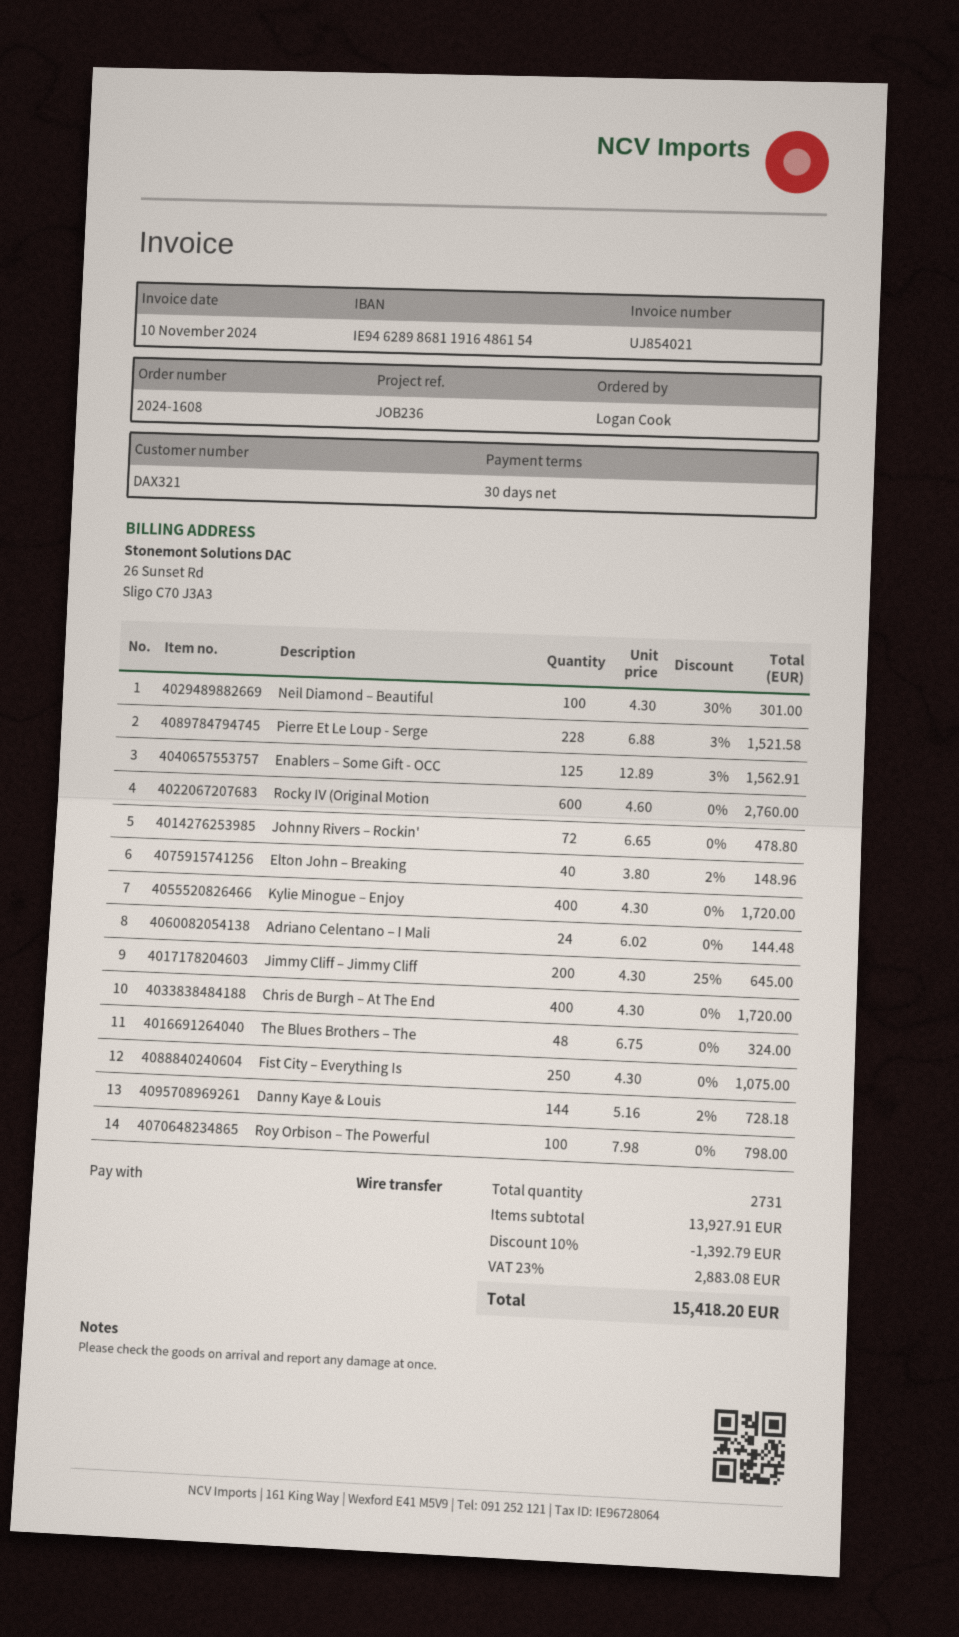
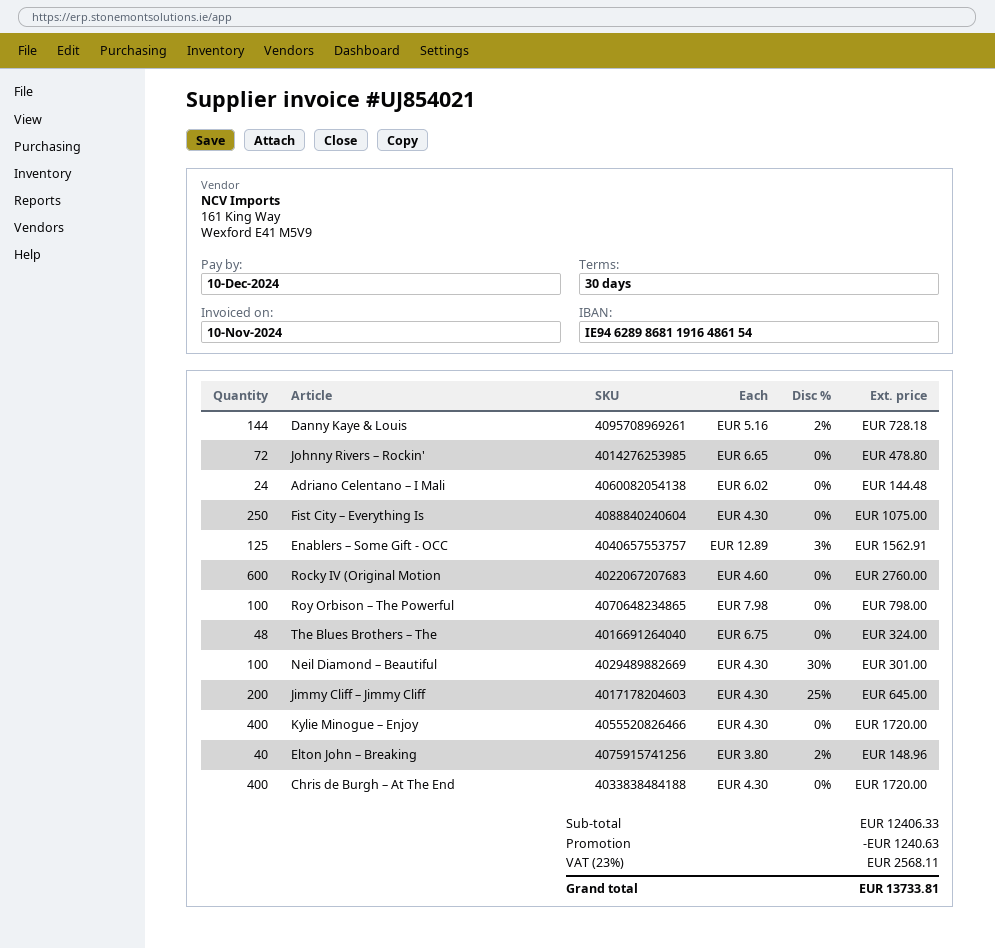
Pierre Et Le Loup - Serge: 228 x 6.88 - 3% = 1521.58 -> none
subtotal: 13927.91 -> 12406.33
discount: 1392.79 -> 1240.63
tax: 23% = 2883.08 -> 23% = 2568.11
total: 15418.20 -> 13733.81

